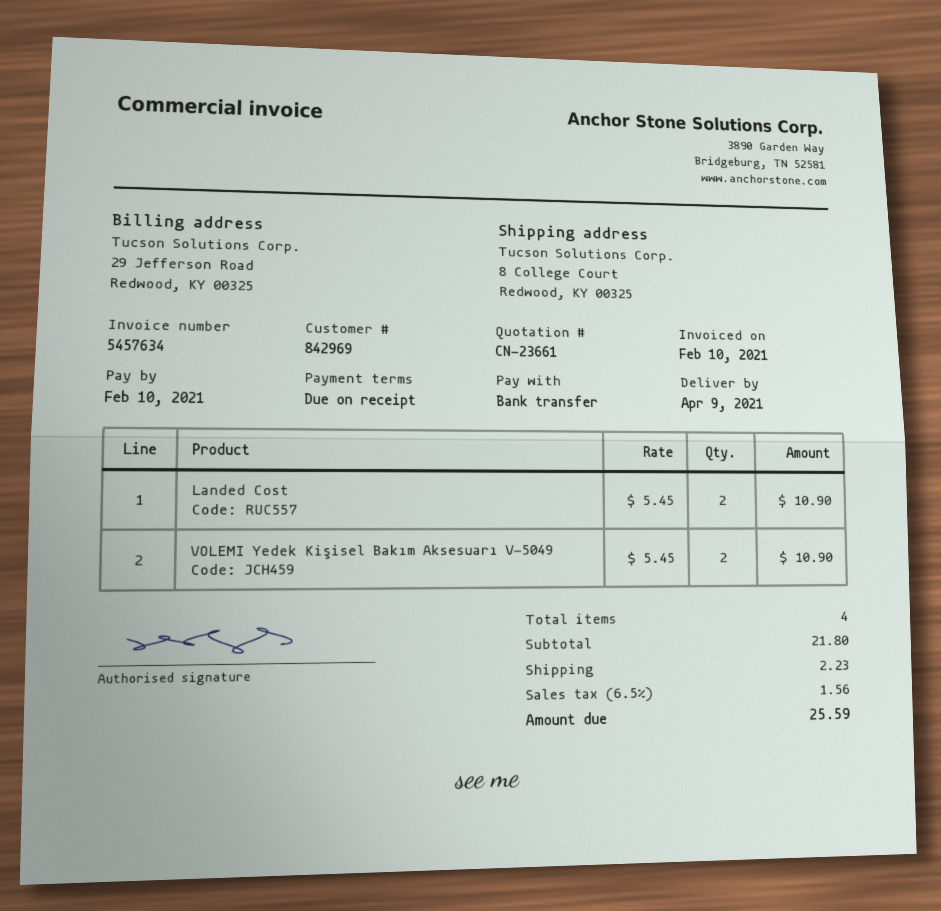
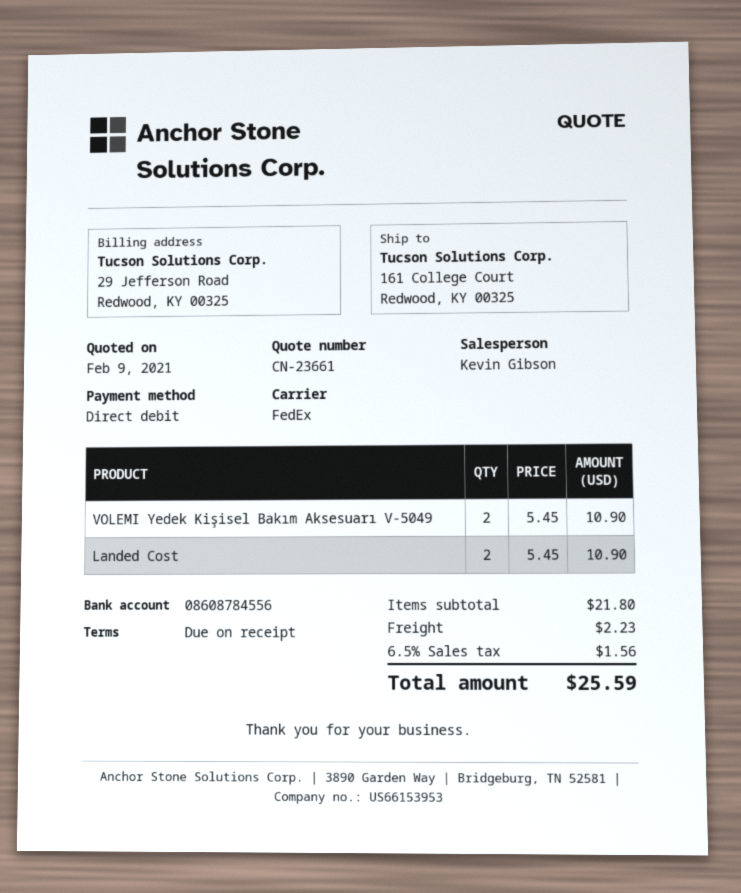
payment method: bank transfer -> direct debit
ship to: 8 College Court, Redwood, KY 00325 -> 161 College Court, Redwood, KY 00325

